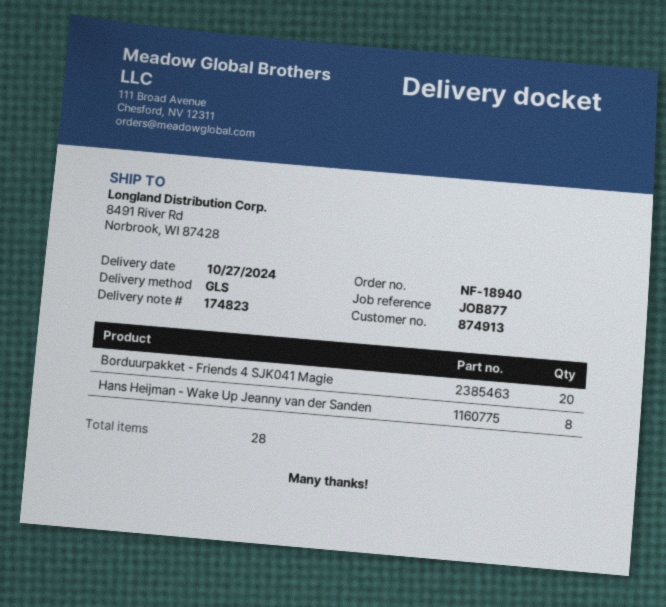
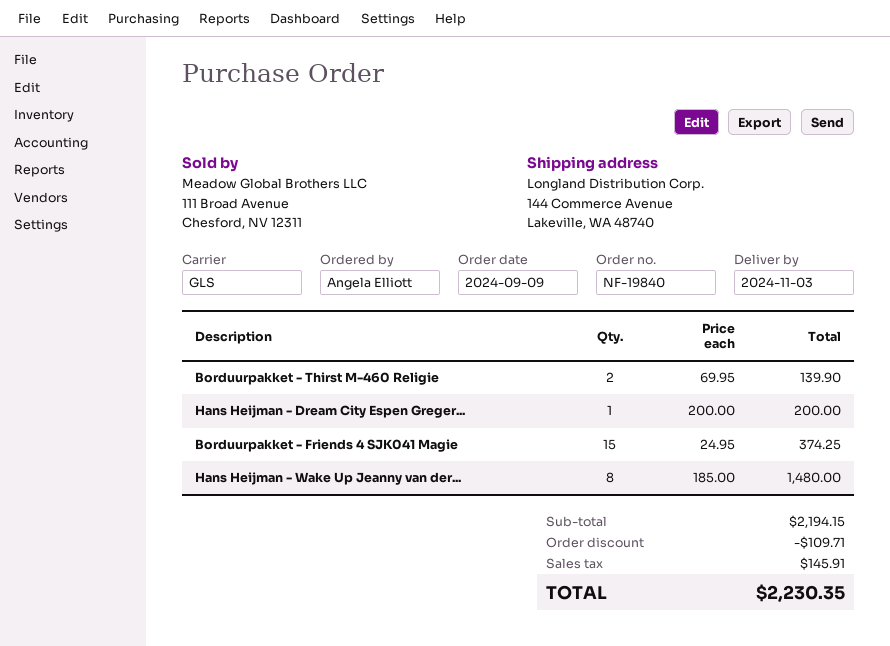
order number: NF-18940 -> NF-19840
delivery date: 2024-10-27 -> 2024-11-03
ship to: 8491 River Rd, Norbrook, WI 87428 -> 144 Commerce Avenue, Lakeville, WA 48740
Borduurpakket - Friends 4 SJK041 Magie: 20 -> 15
Borduurpakket - Thirst M-460 Religie: none -> 2
Hans Heijman - Dream City Espen Greger...: none -> 1

